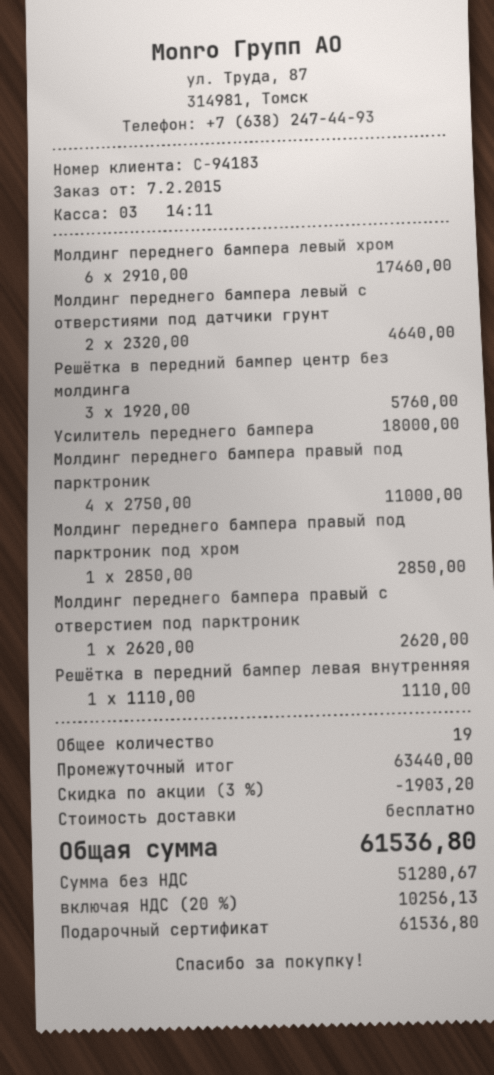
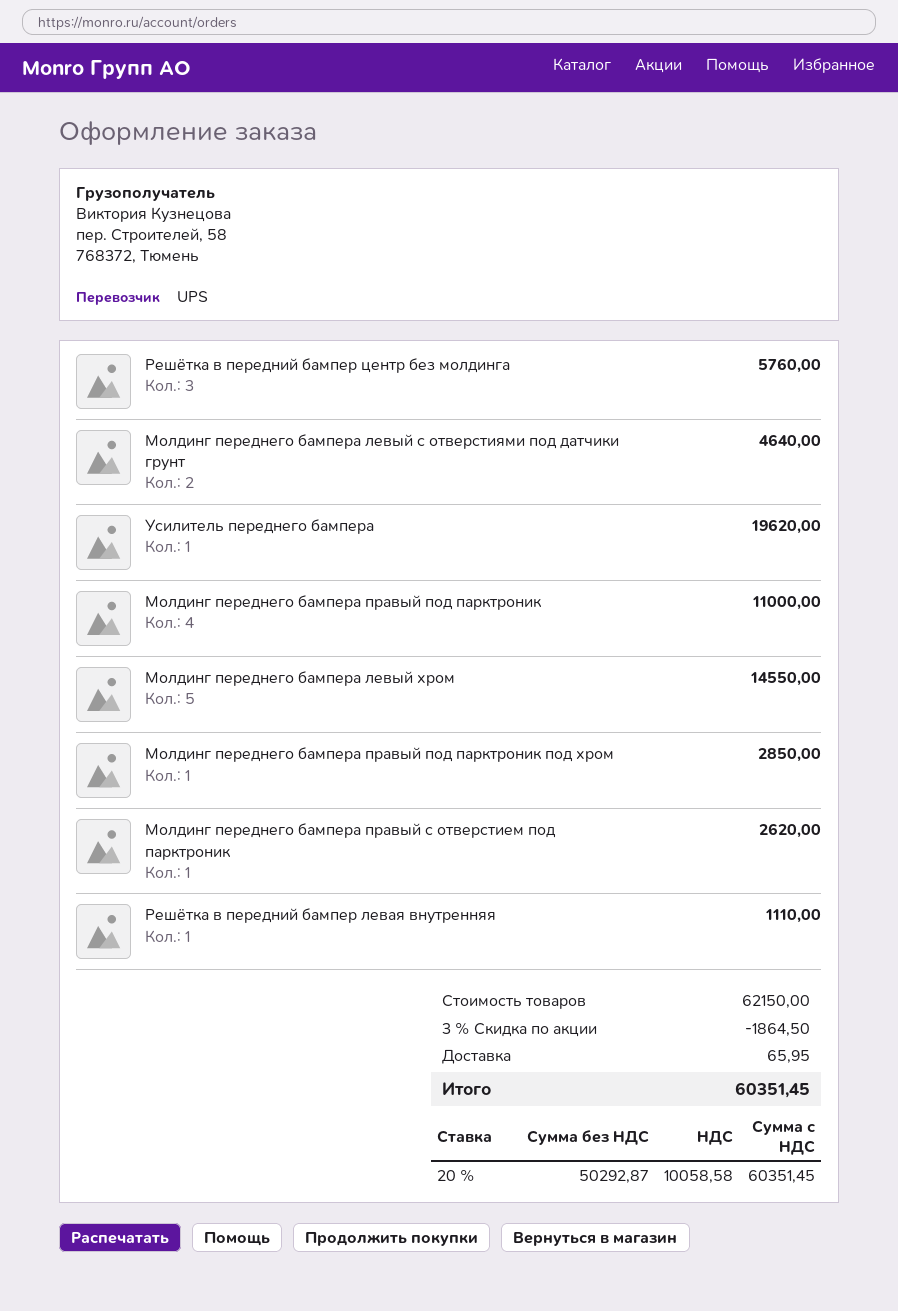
Молдинг переднего бампера левый хром: 6 for 17460.00 -> 5 for 14550.00
Усилитель переднего бампера: 1 for 18000.00 -> 1 for 19620.00
subtotal: 63440.00 -> 62150.00
discount: 3% = 1903.20 -> 3% = 1864.50
shipping: 0.00 -> 65.95
net: 51280.67 -> 50292.87
tax: 20% = 10256.13 -> 20% = 10058.58
total: 61536.80 -> 60351.45

